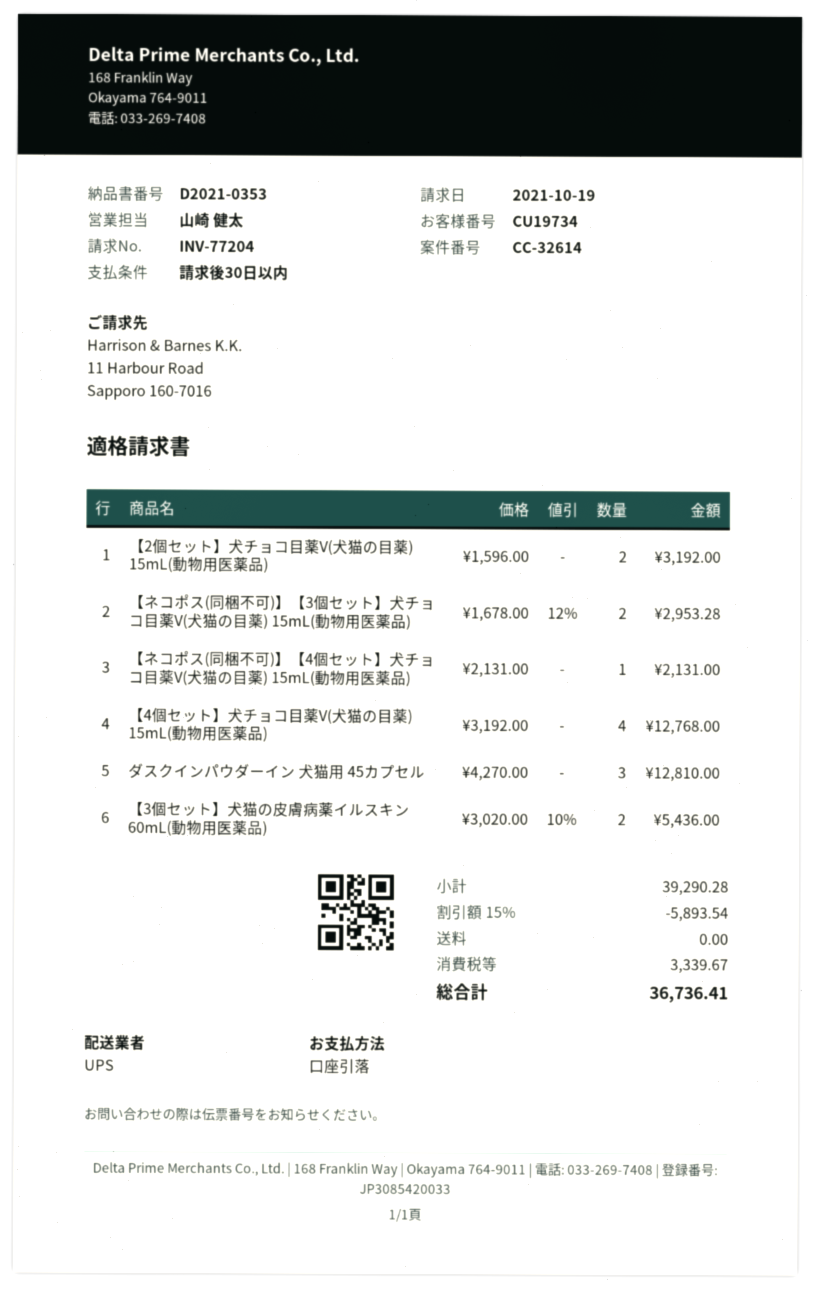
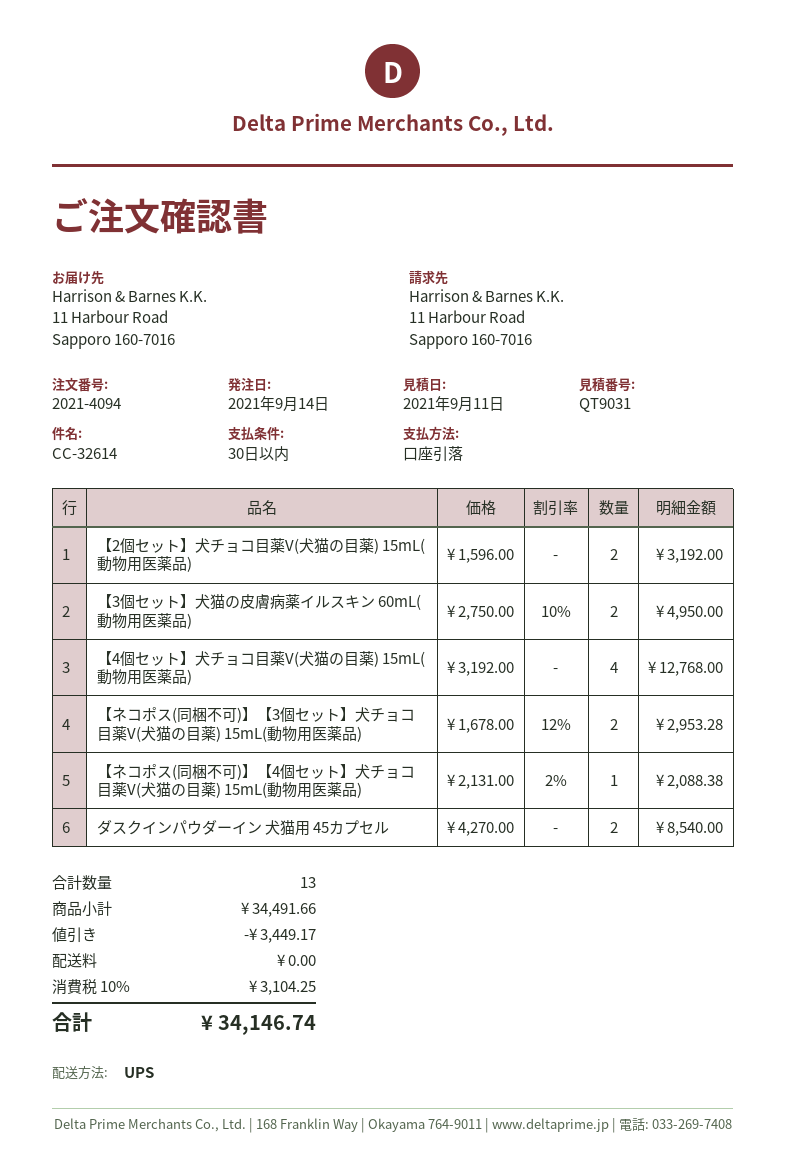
【ネコポス(同梱不可)】【4個セット】犬チョコ目薬V(犬猫の目薬) 15mL(動物用医薬品): 1 x 2131.00 = 2131.00 -> 1 x 2131.00 - 2% = 2088.38
ダスクインパウダーイン 犬猫用 45カプセル: 3 x 4270.00 = 12810.00 -> 2 x 4270.00 = 8540.00
【3個セット】犬猫の皮膚病薬イルスキン 60mL(動物用医薬品): 2 x 3020.00 - 10% = 5436.00 -> 2 x 2750.00 - 10% = 4950.00
subtotal: 39290.28 -> 34491.66
discount: 5893.54 -> 3449.17
tax: 3339.67 -> 3104.25
total: 36736.41 -> 34146.74

